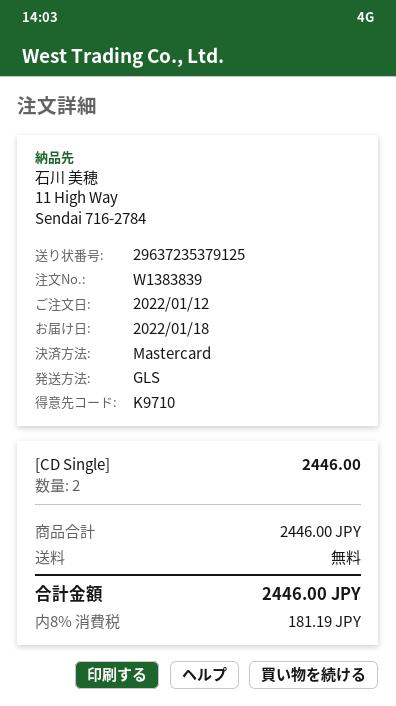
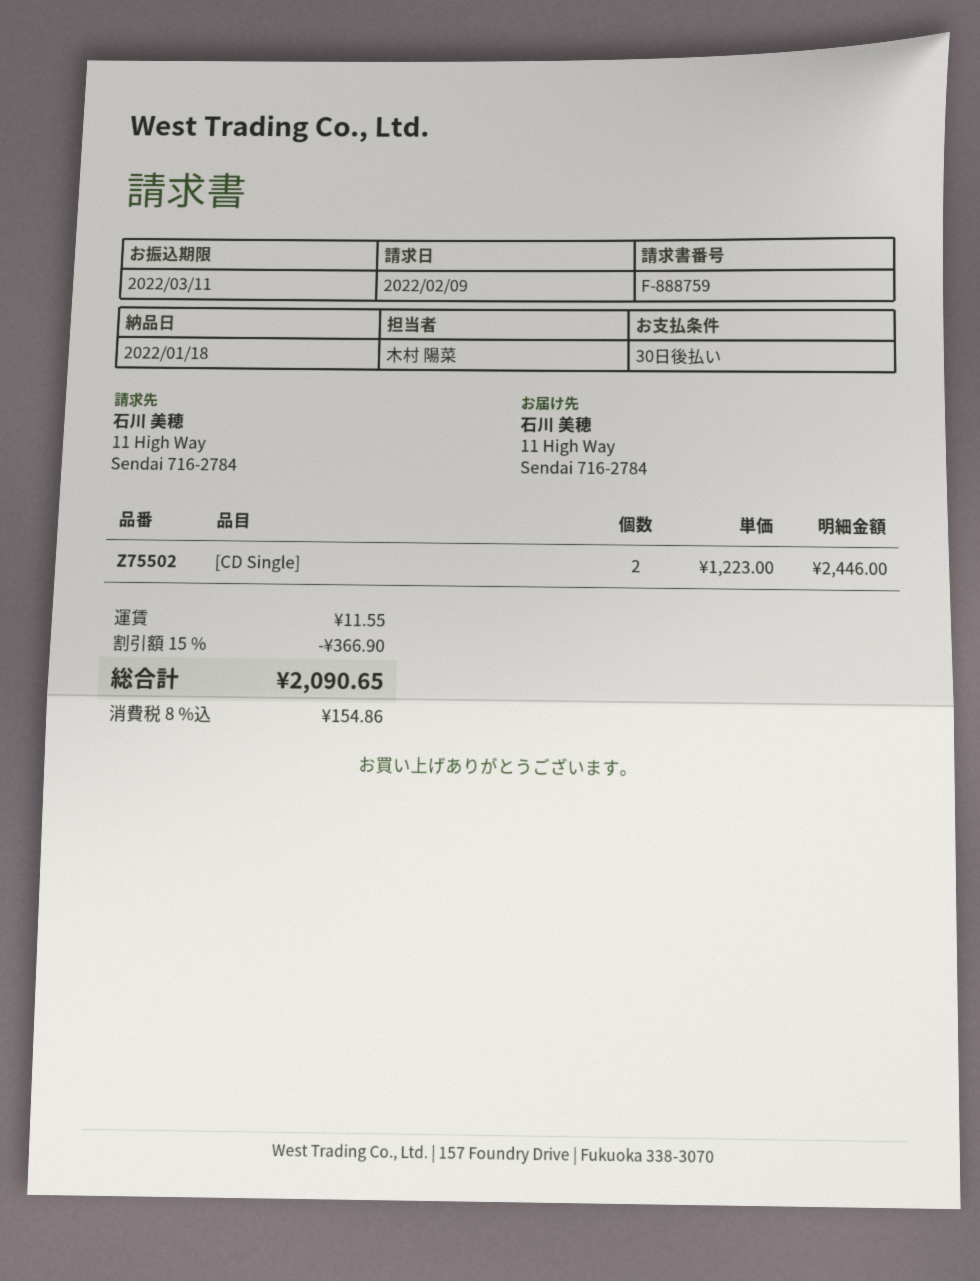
discount: none -> 15% = 366.90
shipping: 0.00 -> 11.55
tax: 8% = 181.19 -> 8% = 154.86
total: 2446.00 -> 2090.65

